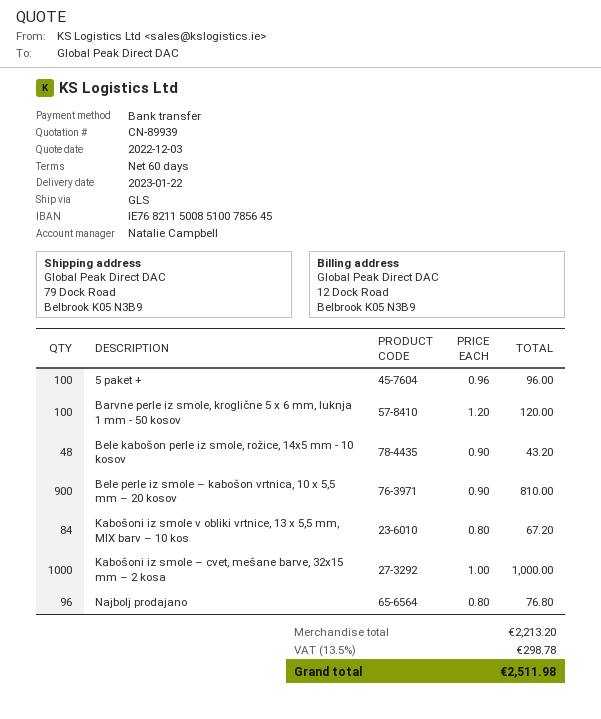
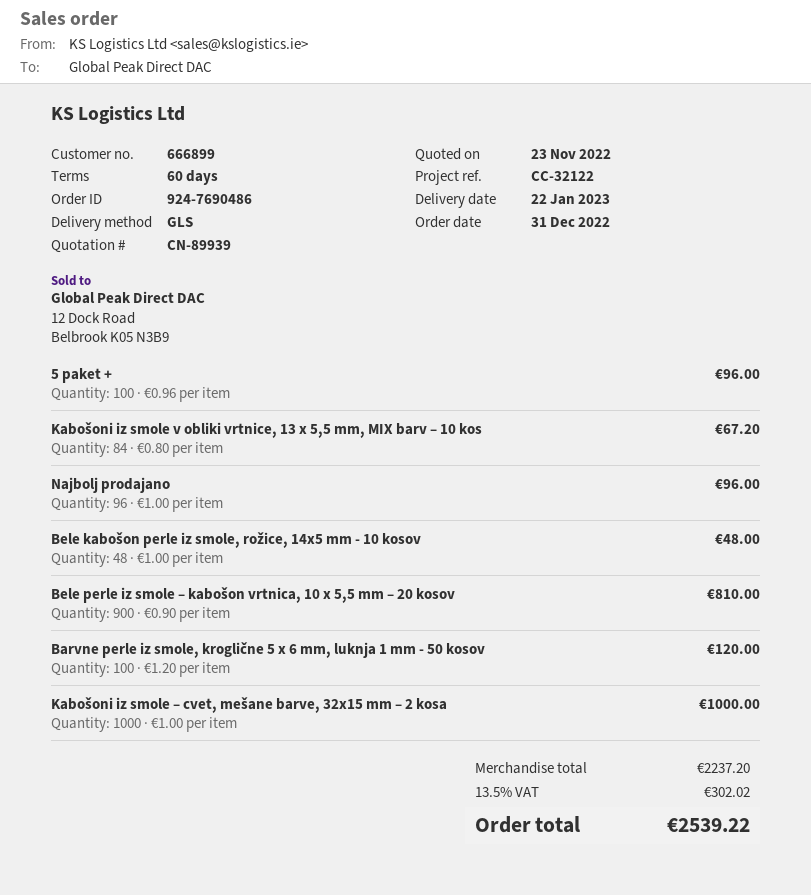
quote date: 2022-12-03 -> 2022-11-23
Bele kabošon perle iz smole, rožice, 14x5 mm - 10 kosov: 48 x 0.90 = 43.20 -> 48 x 1.00 = 48.00
Najbolj prodajano: 96 x 0.80 = 76.80 -> 96 x 1.00 = 96.00
subtotal: 2213.20 -> 2237.20
tax: 13.5% = 298.78 -> 13.5% = 302.02
total: 2511.98 -> 2539.22

